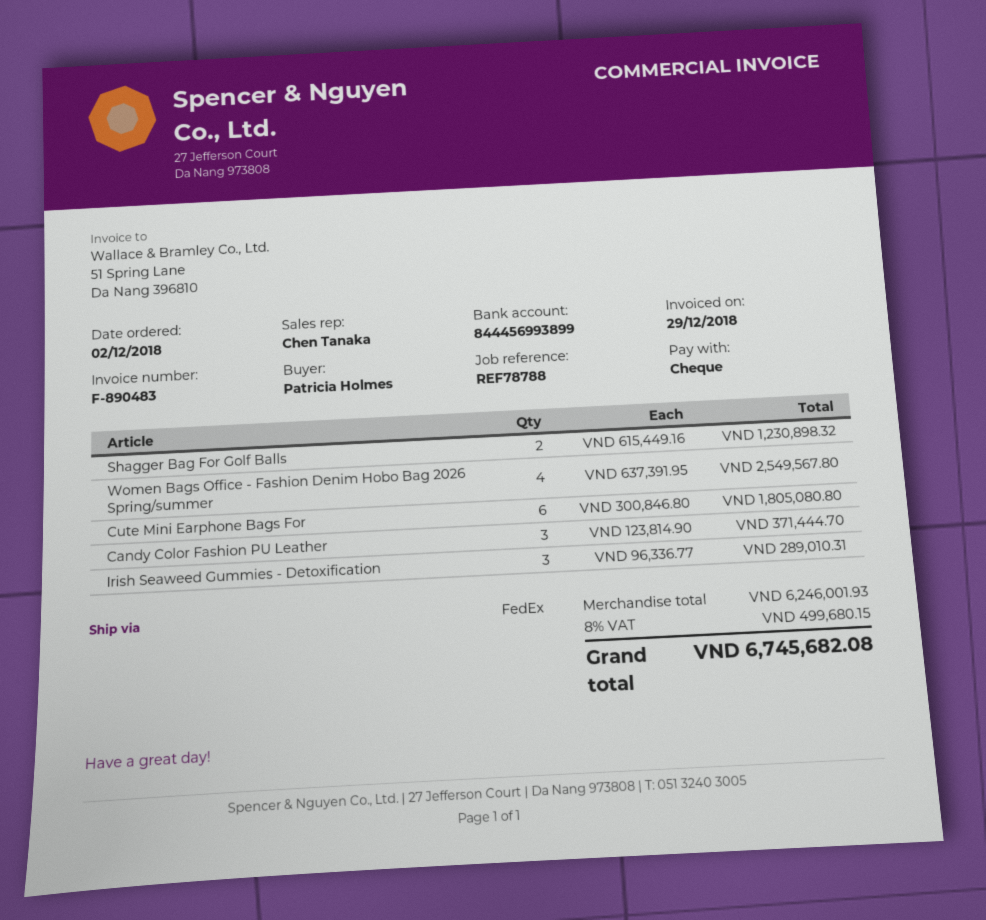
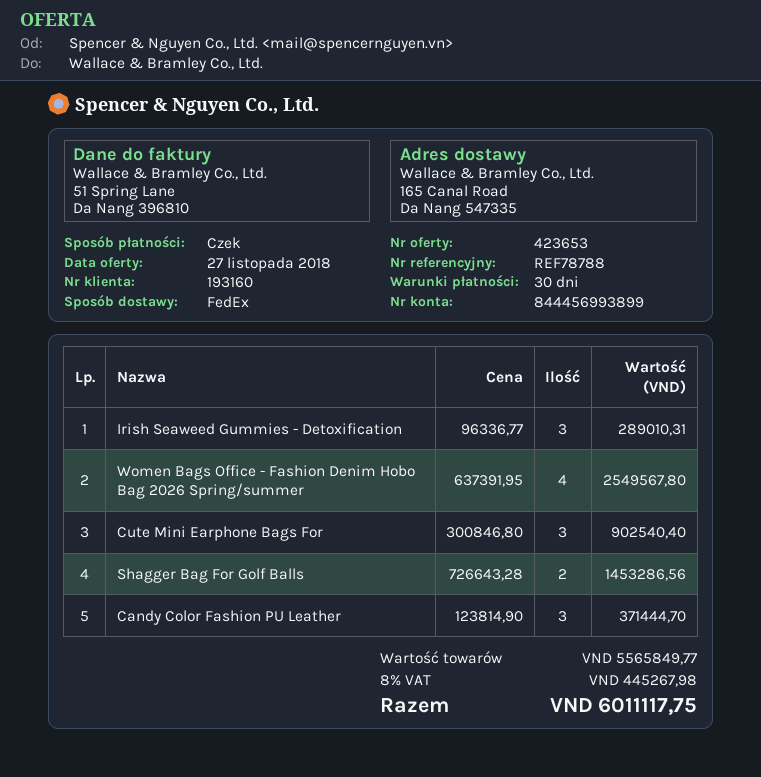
Shagger Bag For Golf Balls: 2 x 615449.16 = 1230898.32 -> 2 x 726643.28 = 1453286.56
Cute Mini Earphone Bags For: 6 x 300846.80 = 1805080.80 -> 3 x 300846.80 = 902540.40
subtotal: 6246001.93 -> 5565849.77
tax: 8% = 499680.15 -> 8% = 445267.98
total: 6745682.08 -> 6011117.75

